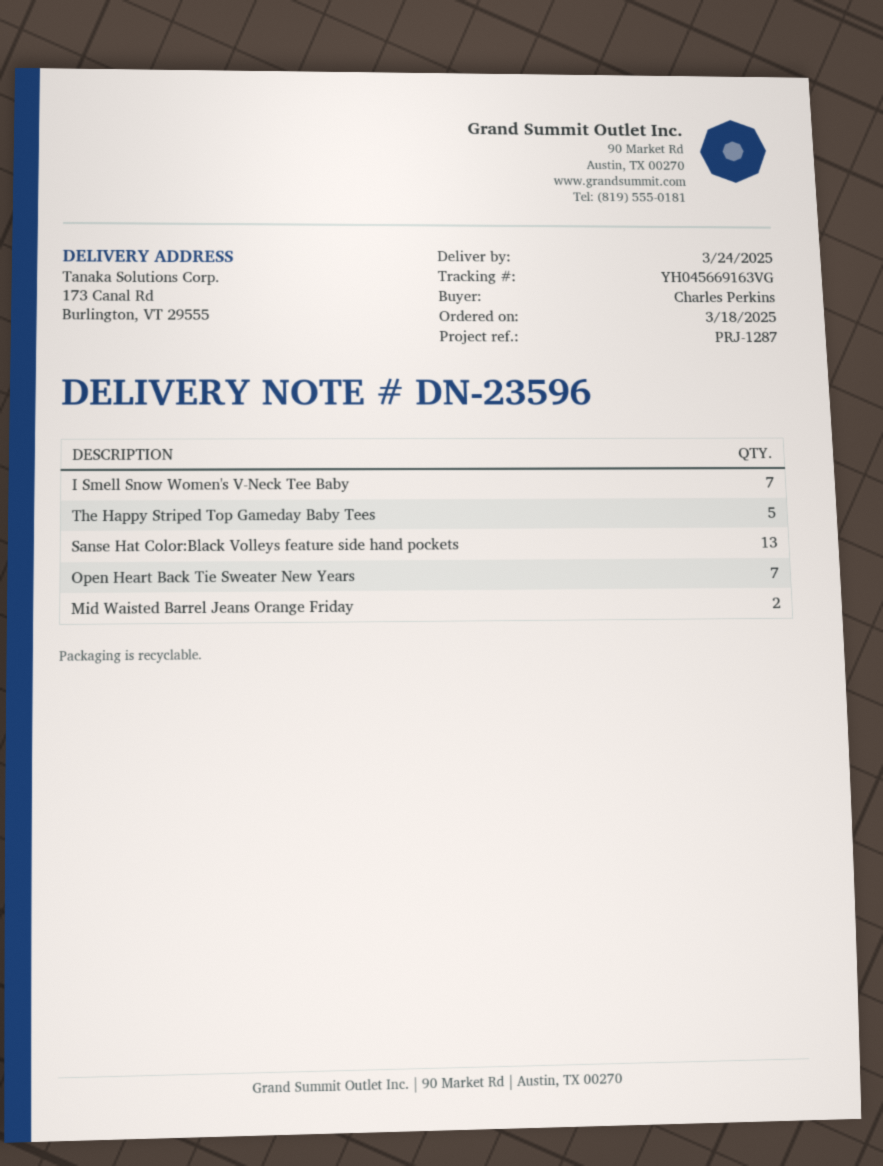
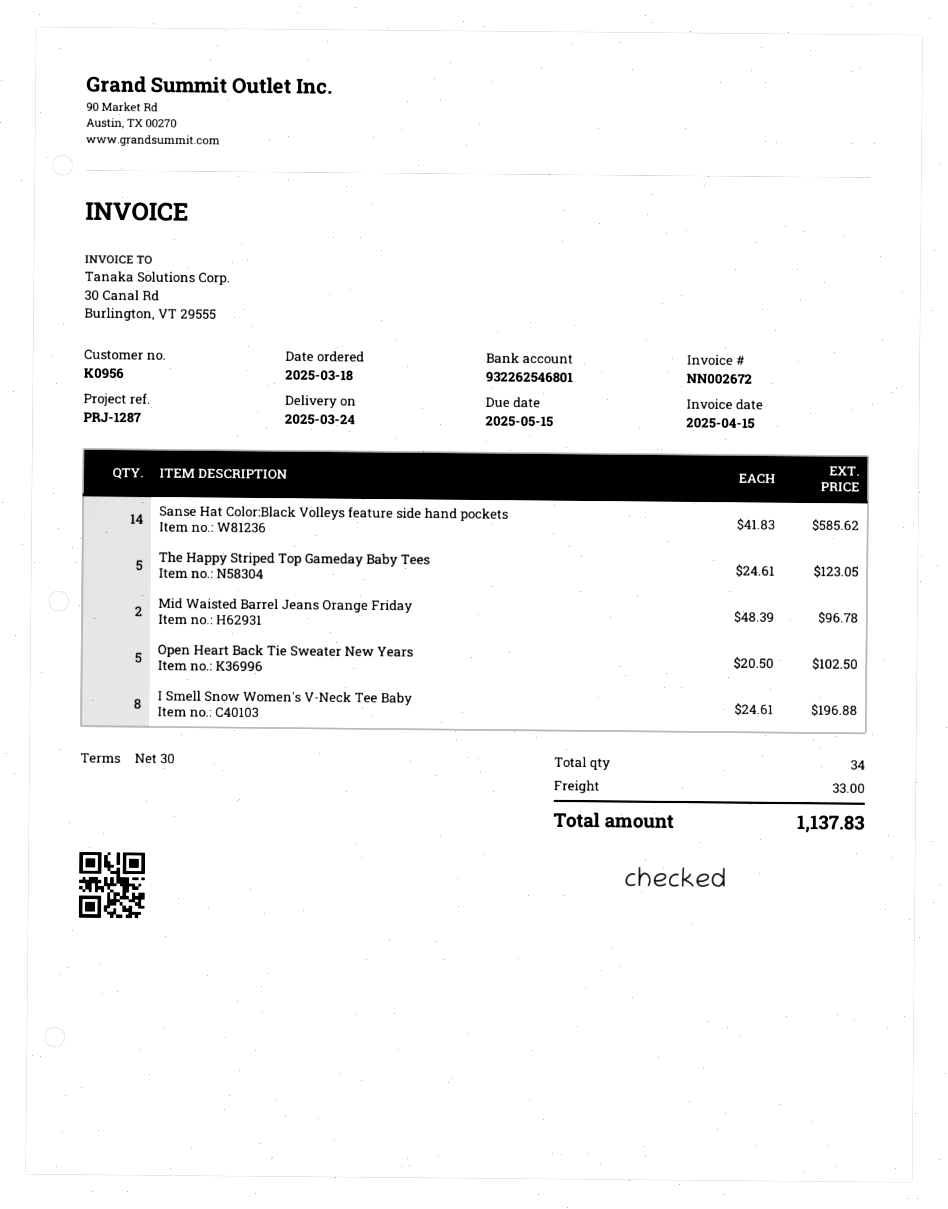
I Smell Snow Women's V-Neck Tee Baby: 7 -> 8
Sanse Hat Color:Black Volleys feature side hand pockets: 13 -> 14
Open Heart Back Tie Sweater New Years: 7 -> 5

